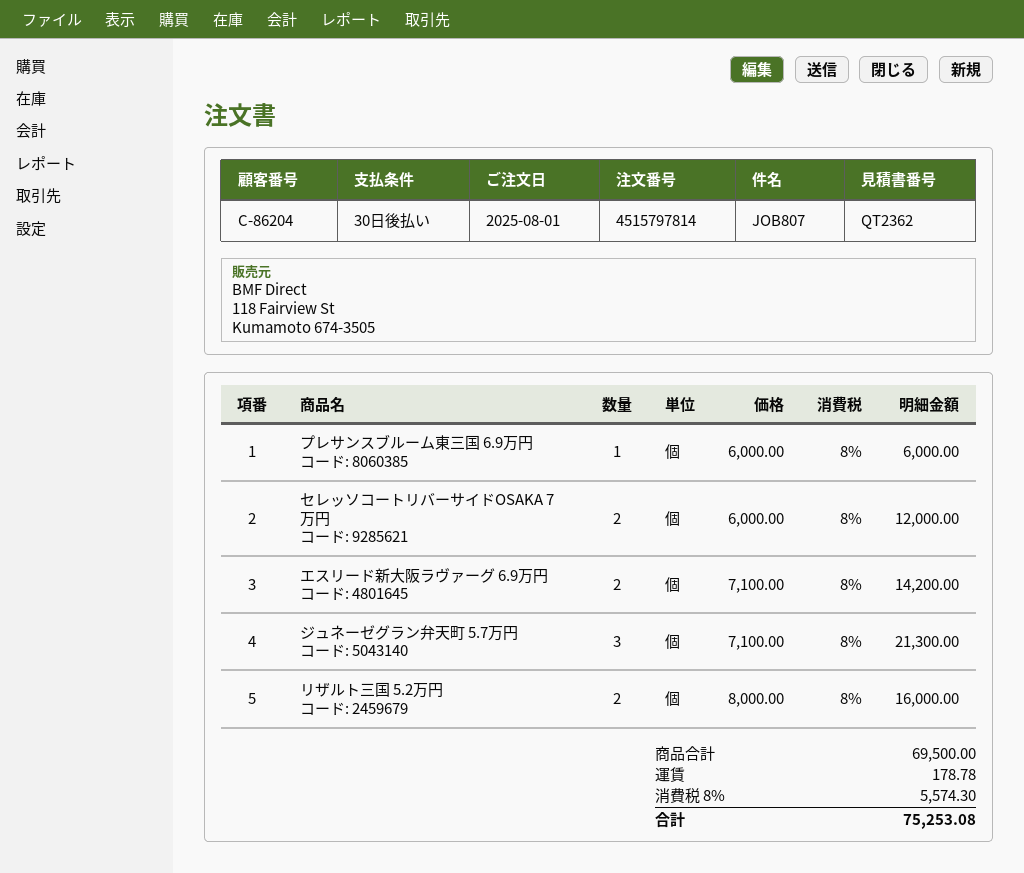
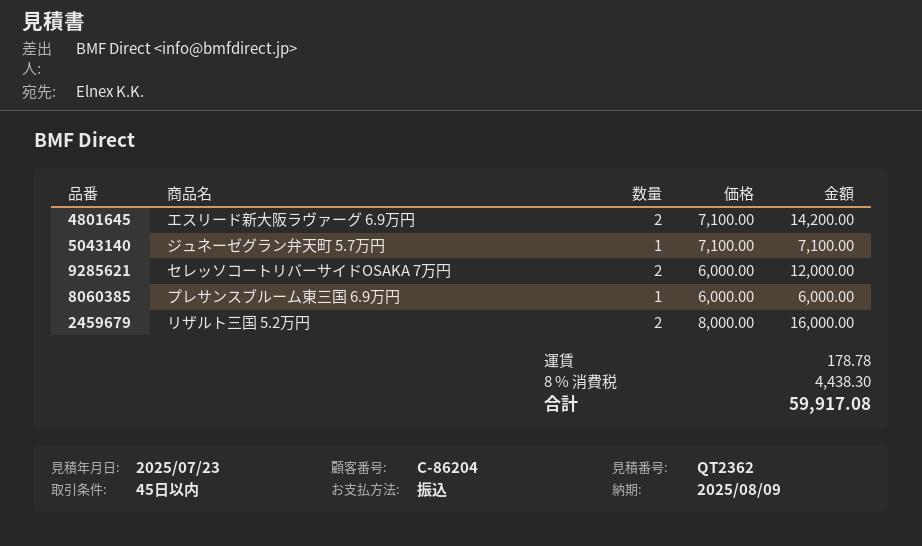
payment terms: 30 days -> 45 days
ジュネーゼグラン弁天町 5.7万円: 3 x 7100.00 = 21300.00 -> 1 x 7100.00 = 7100.00
tax: 8% = 5574.30 -> 8% = 4438.30
total: 75253.08 -> 59917.08

